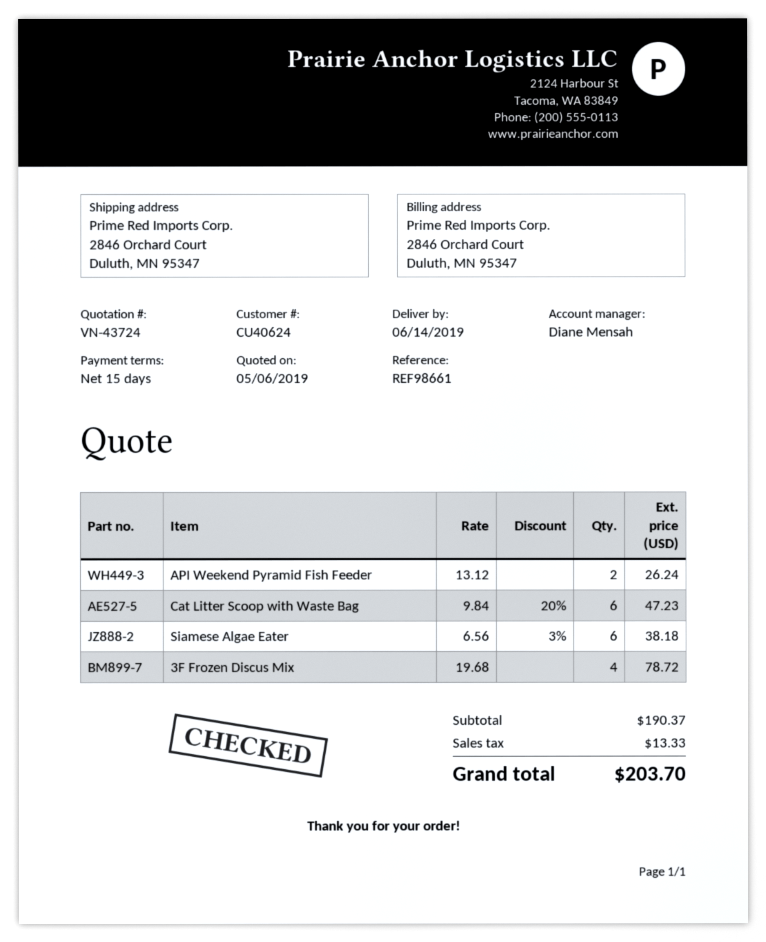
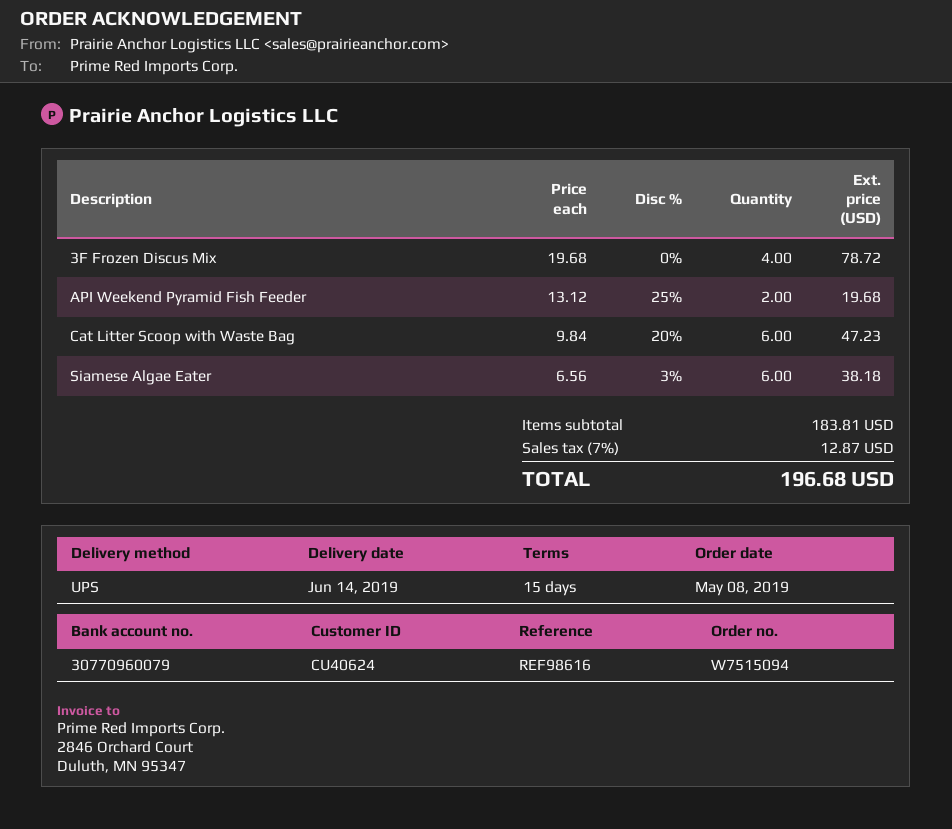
reference: REF98661 -> REF98616
API Weekend Pyramid Fish Feeder: 2 x 13.12 = 26.24 -> 2 x 13.12 - 25% = 19.68
subtotal: 190.37 -> 183.81
tax: 13.33 -> 12.87
total: 203.70 -> 196.68

